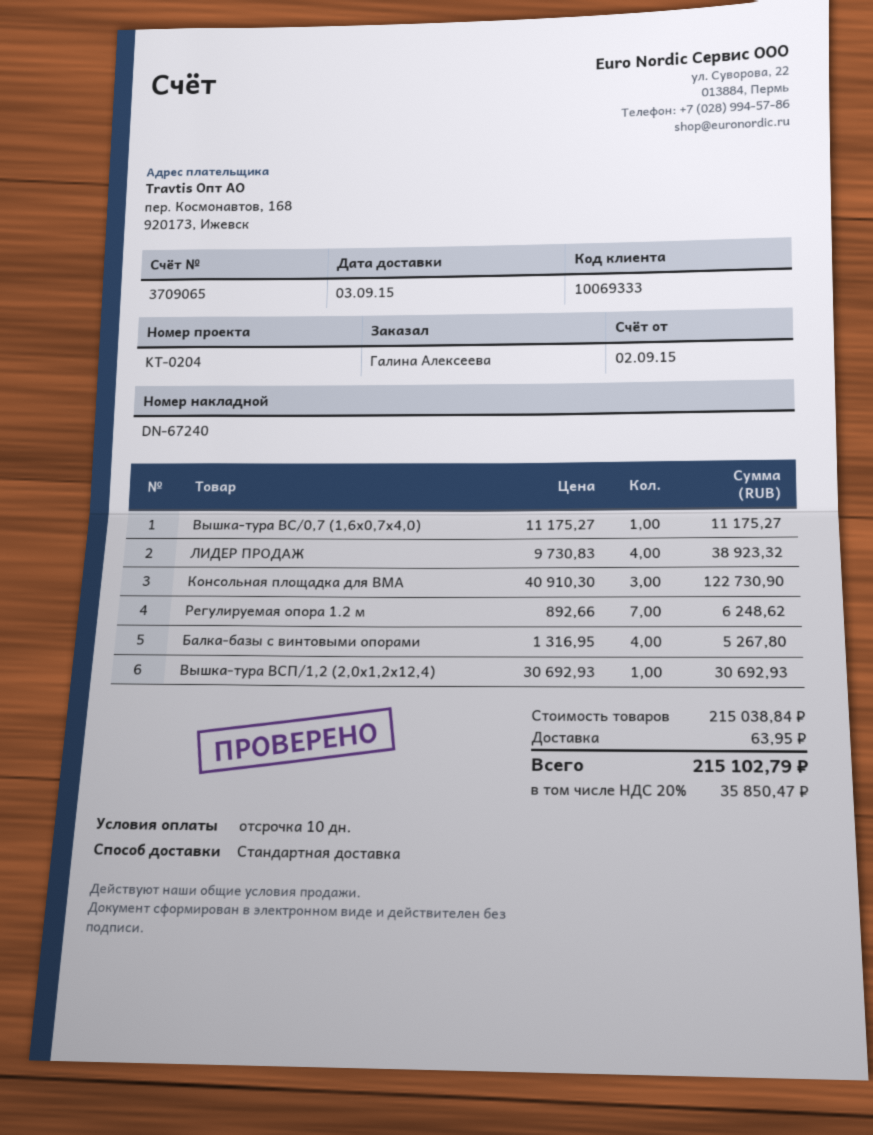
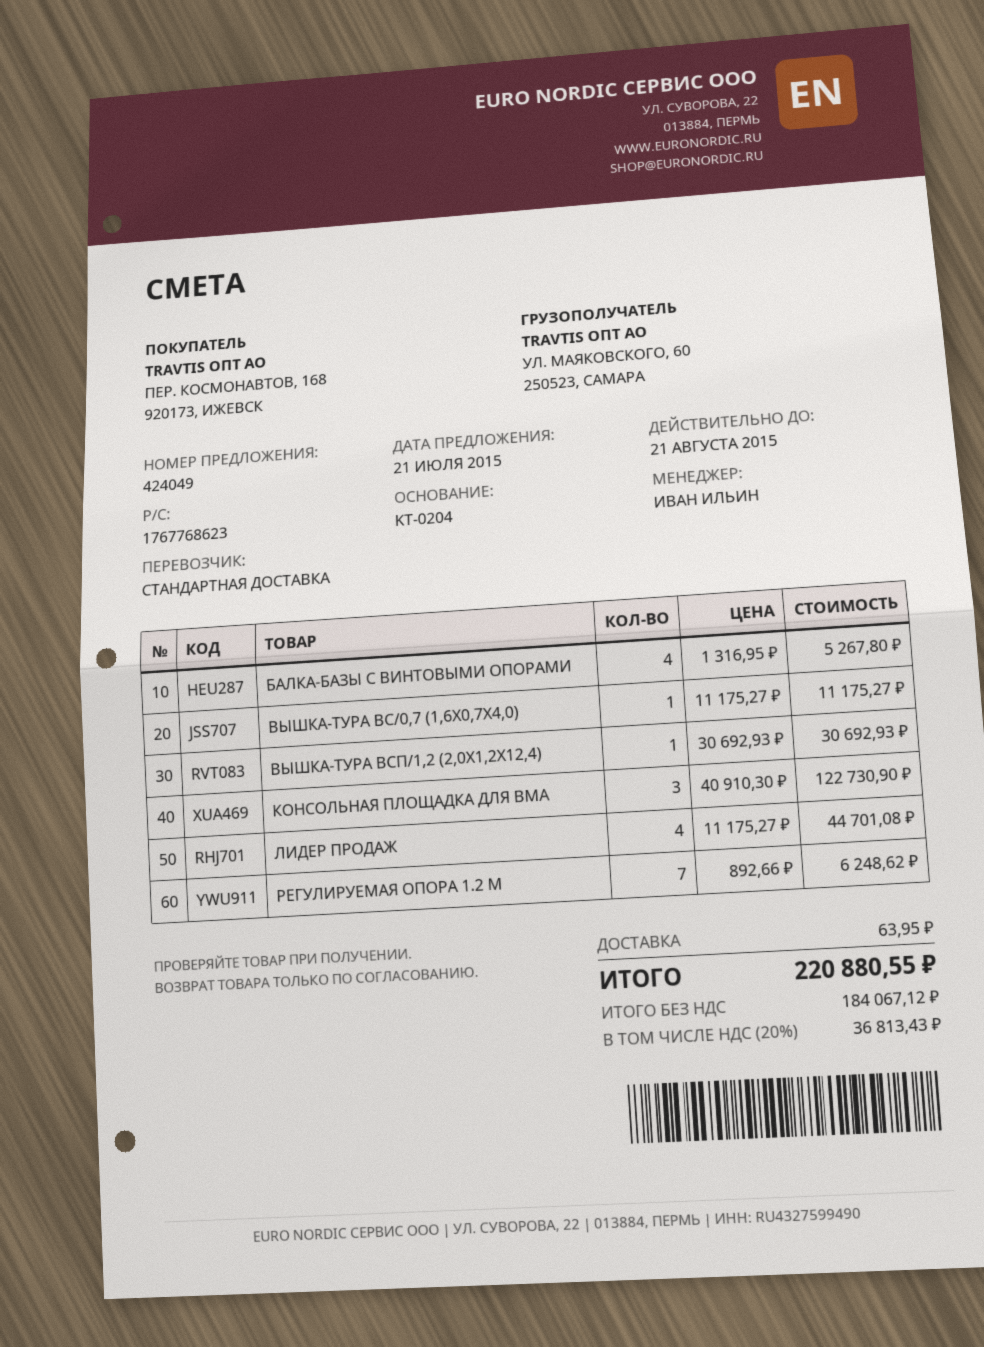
ЛИДЕР ПРОДАЖ: 4 x 9730.83 = 38923.32 -> 4 x 11175.27 = 44701.08
tax: 20% = 35850.47 -> 20% = 36813.43
total: 215102.79 -> 220880.55

